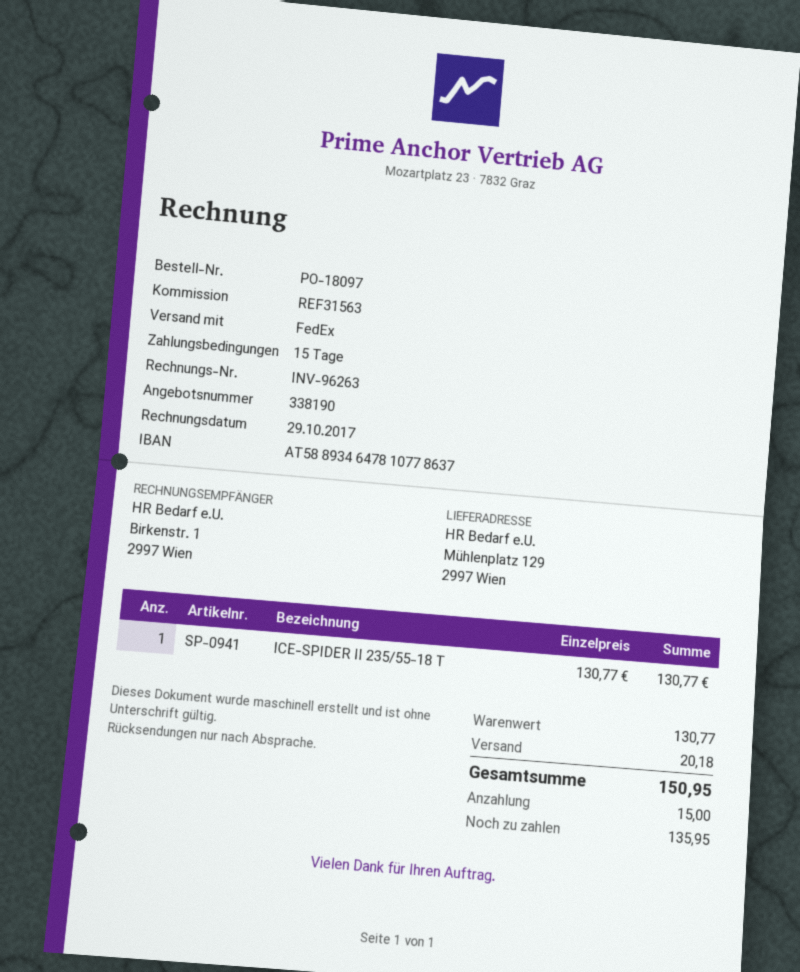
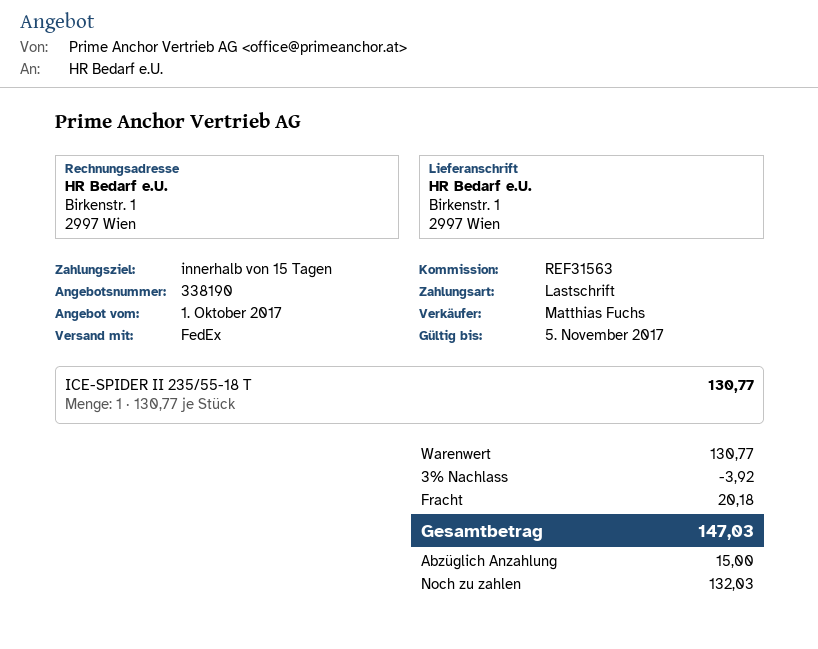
ship to: Mühlenplatz 129, 2997 Wien -> Birkenstr. 1, 2997 Wien
discount: none -> 3% = 3.92
total: 150.95 -> 147.03
balance: 135.95 -> 132.03

